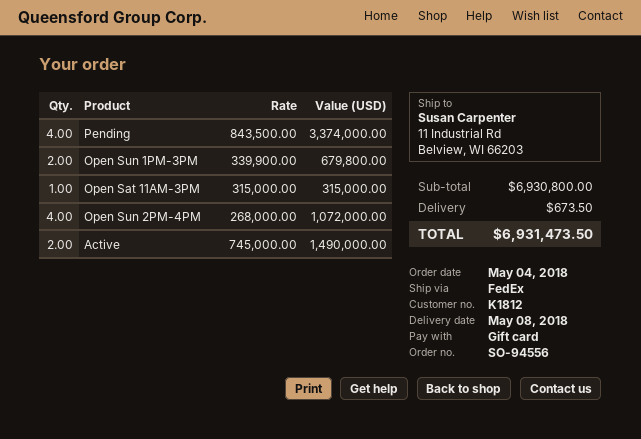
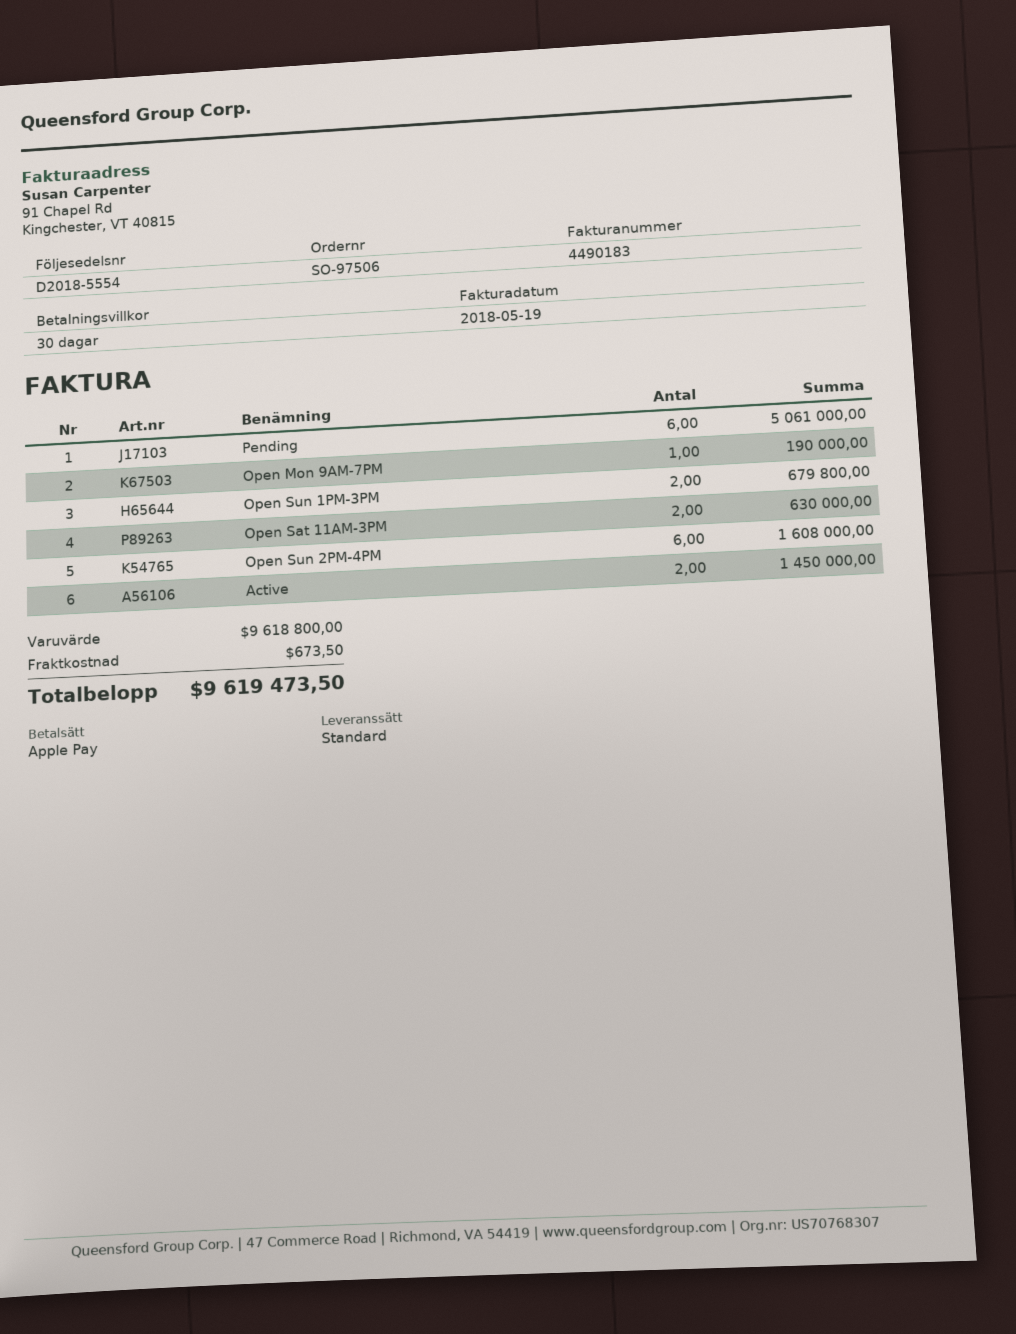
order number: SO-94556 -> SO-97506
payment method: gift card -> Apple Pay
shipping method: FedEx -> standard
Pending: 4 for 3374000.00 -> 6 for 5061000.00
Open Sat 11AM-3PM: 1 for 315000.00 -> 2 for 630000.00
Open Sun 2PM-4PM: 4 for 1072000.00 -> 6 for 1608000.00
Active: 2 for 1490000.00 -> 2 for 1450000.00
Open Mon 9AM-7PM: none -> 1 for 190000.00
subtotal: 6930800.00 -> 9618800.00
total: 6931473.50 -> 9619473.50

